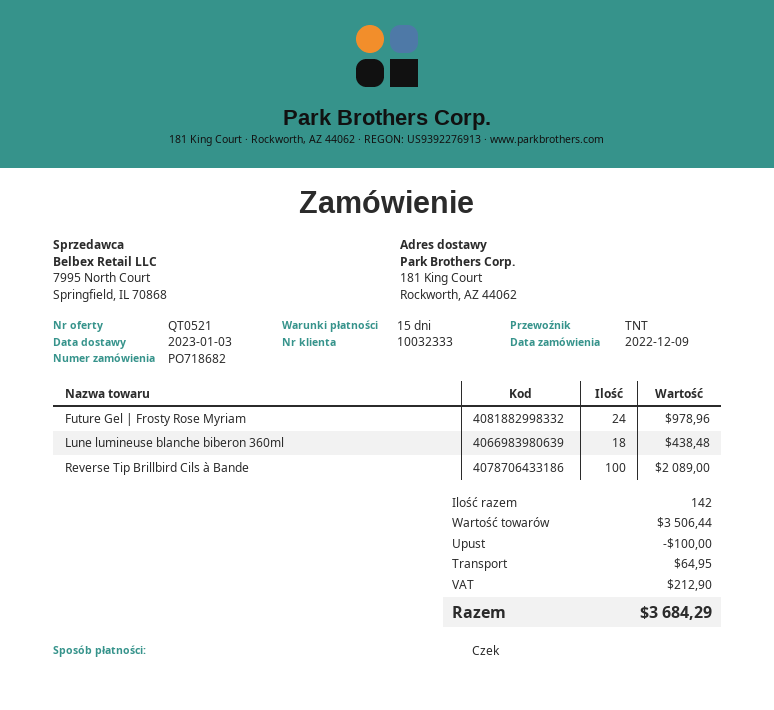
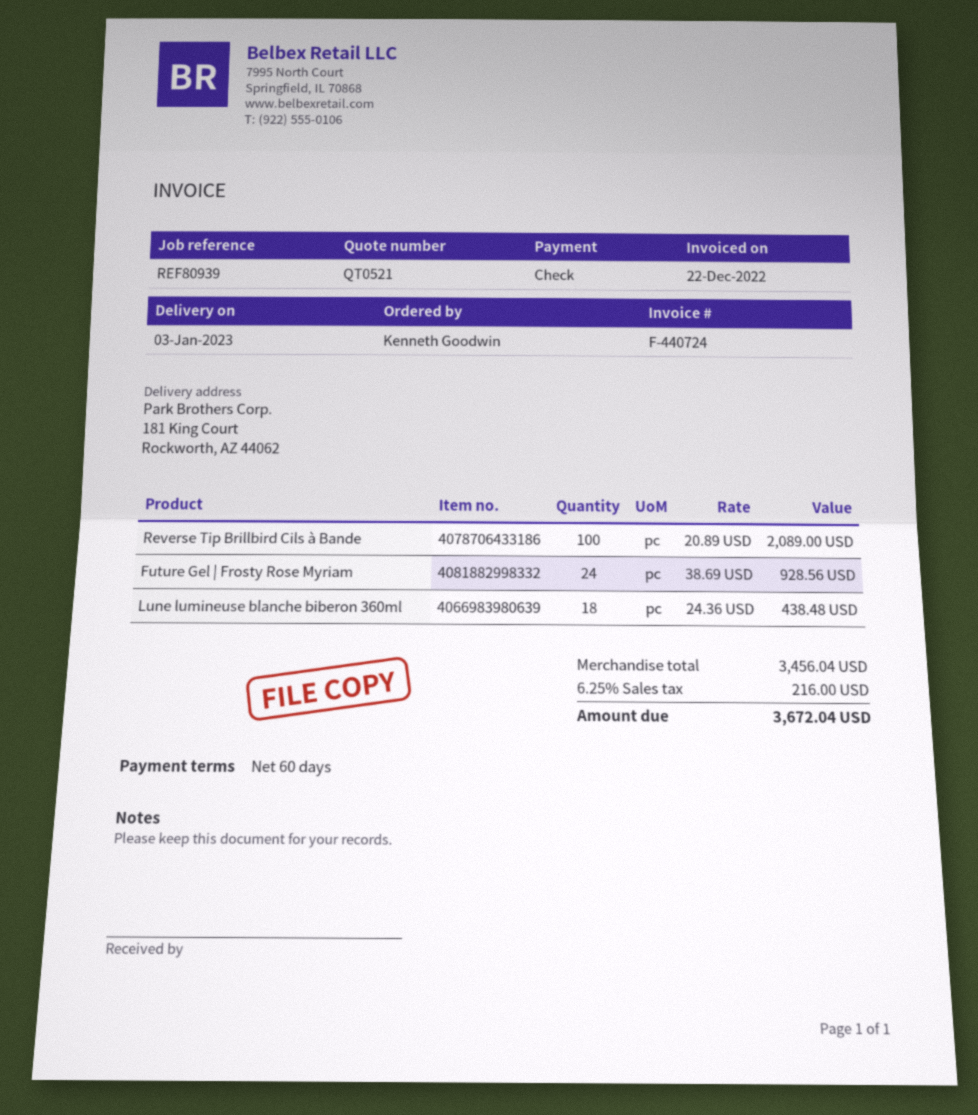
payment terms: 15 days -> 60 days
Future Gel | Frosty Rose Myriam: 24 for 978.96 -> 24 for 928.56
subtotal: 3506.44 -> 3456.04
discount: 100.00 -> none
shipping: 64.95 -> none
tax: 212.90 -> 216.00
total: 3684.29 -> 3672.04

